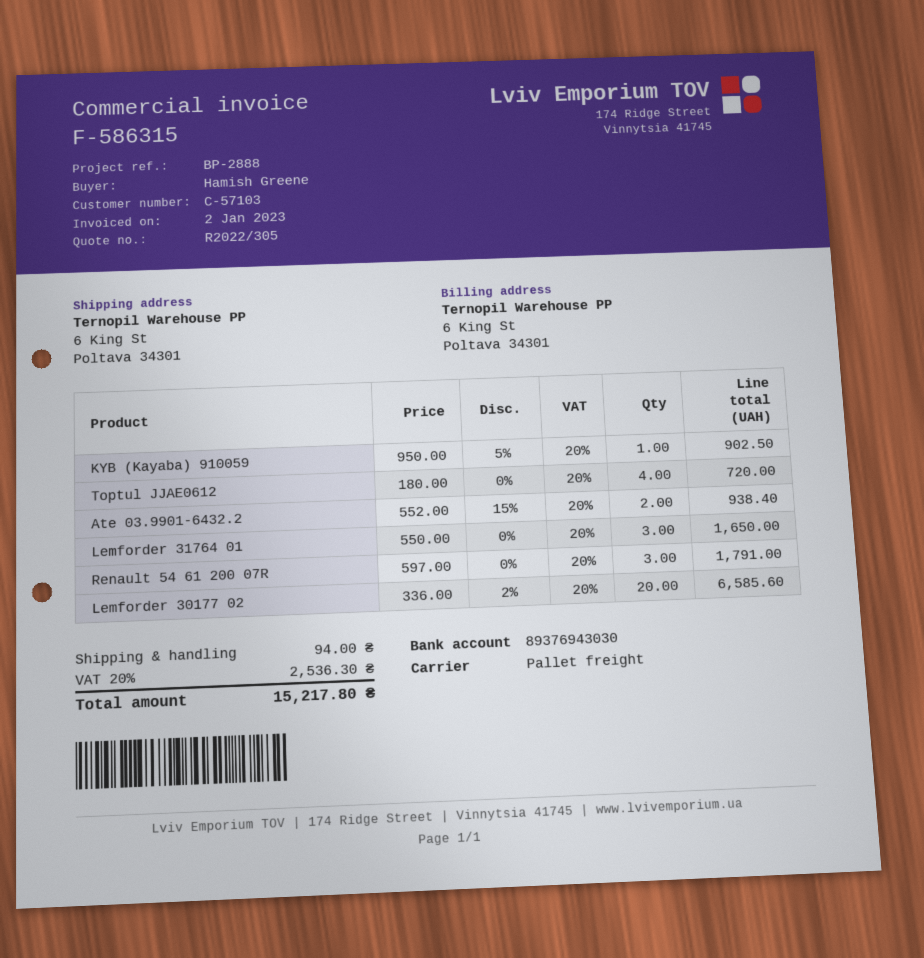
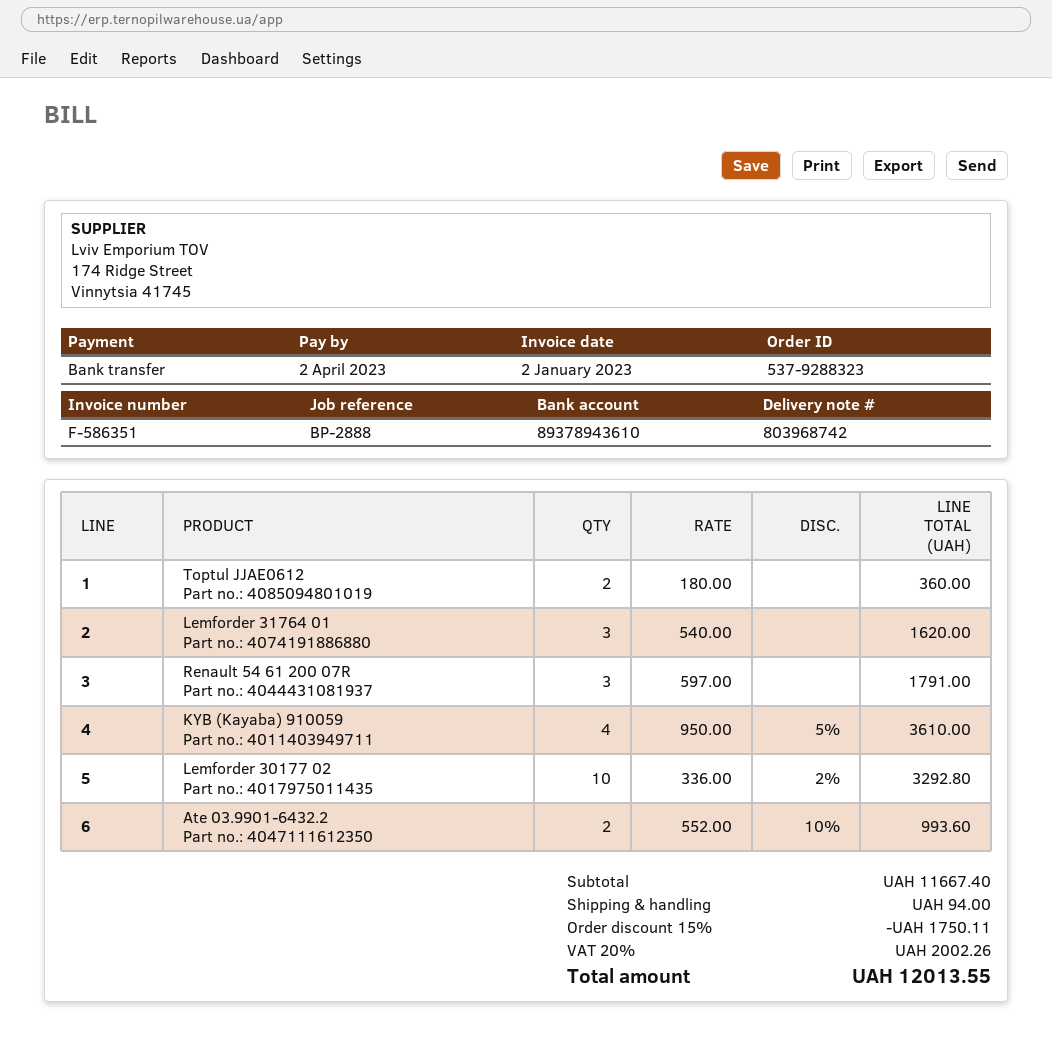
invoice number: F-586315 -> F-586351
bank account: 89376943030 -> 89378943610
KYB (Kayaba) 910059: 1 x 950.00 - 5% = 902.50 -> 4 x 950.00 - 5% = 3610.00
Toptul JJAE0612: 4 x 180.00 = 720.00 -> 2 x 180.00 = 360.00
Ate 03.9901-6432.2: 2 x 552.00 - 15% = 938.40 -> 2 x 552.00 - 10% = 993.60
Lemforder 31764 01: 3 x 550.00 = 1650.00 -> 3 x 540.00 = 1620.00
Lemforder 30177 02: 20 x 336.00 - 2% = 6585.60 -> 10 x 336.00 - 2% = 3292.80
discount: none -> 15% = 1750.11
tax: 20% = 2536.30 -> 20% = 2002.26
total: 15217.80 -> 12013.55

